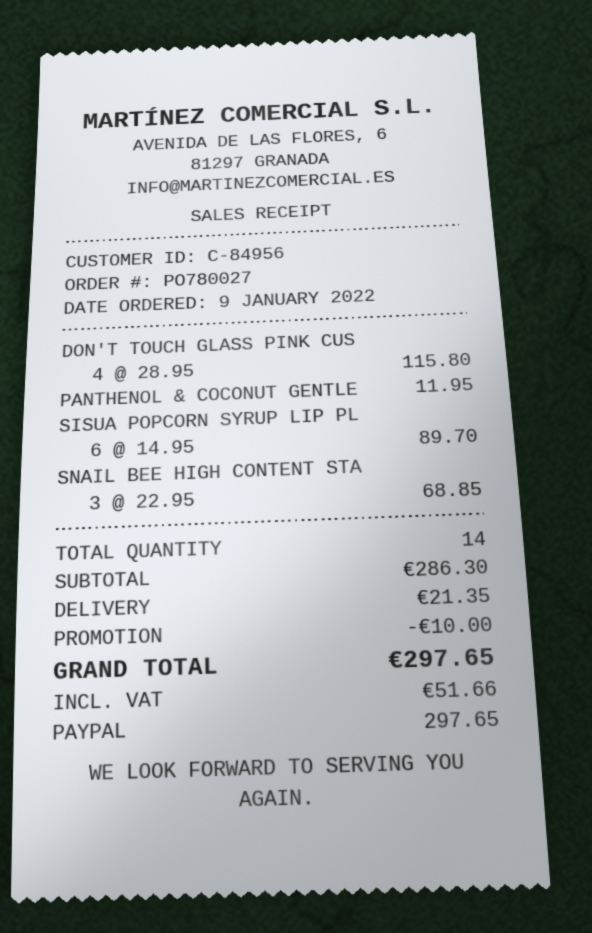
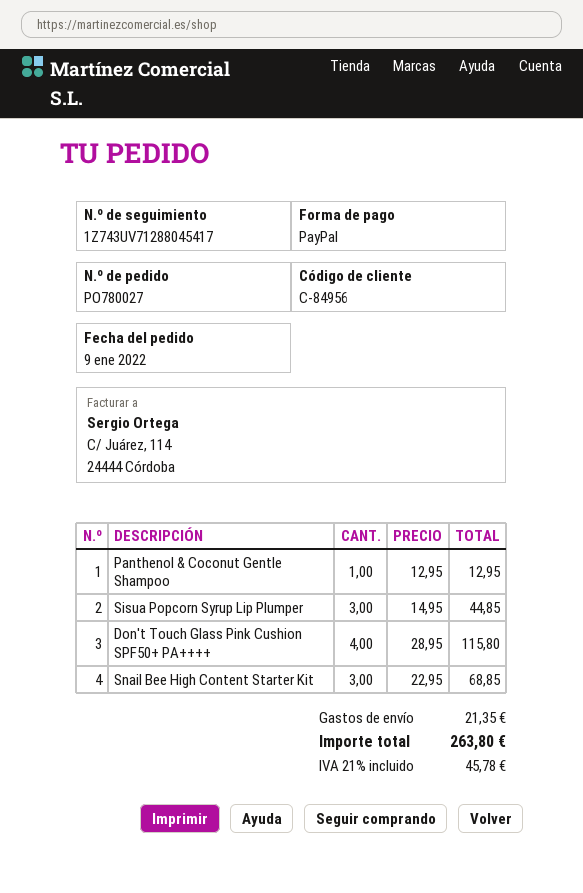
PANTHENOL & COCONUT GENTLE: 1 x 11.95 = 11.95 -> 1 x 12.95 = 12.95
SISUA POPCORN SYRUP LIP PL: 6 x 14.95 = 89.70 -> 3 x 14.95 = 44.85
discount: 10.00 -> none
tax: 51.66 -> 45.78
total: 297.65 -> 263.80

